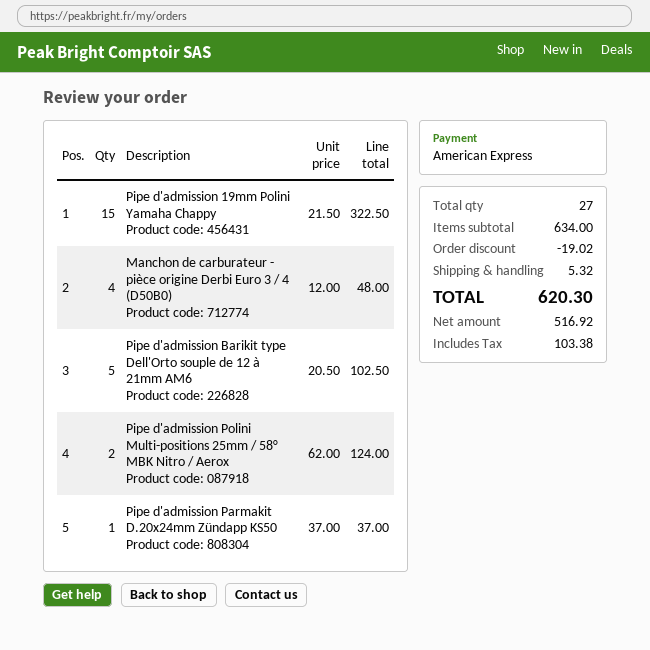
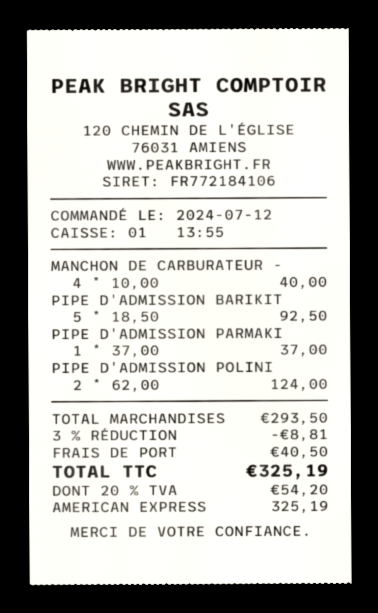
Pipe d'admission 19mm Polini Yamaha Chappy: 15 x 21.50 = 322.50 -> none
Manchon de carburateur - pièce origine Derbi Euro 3 / 4 (D50B0): 4 x 12.00 = 48.00 -> 4 x 10.00 = 40.00
Pipe d'admission Barikit type Dell'Orto souple de 12 à 21mm AM6: 5 x 20.50 = 102.50 -> 5 x 18.50 = 92.50
subtotal: 634.00 -> 293.50
discount: 19.02 -> 8.81
shipping: 5.32 -> 40.50
tax: 103.38 -> 54.20
total: 620.30 -> 325.19

